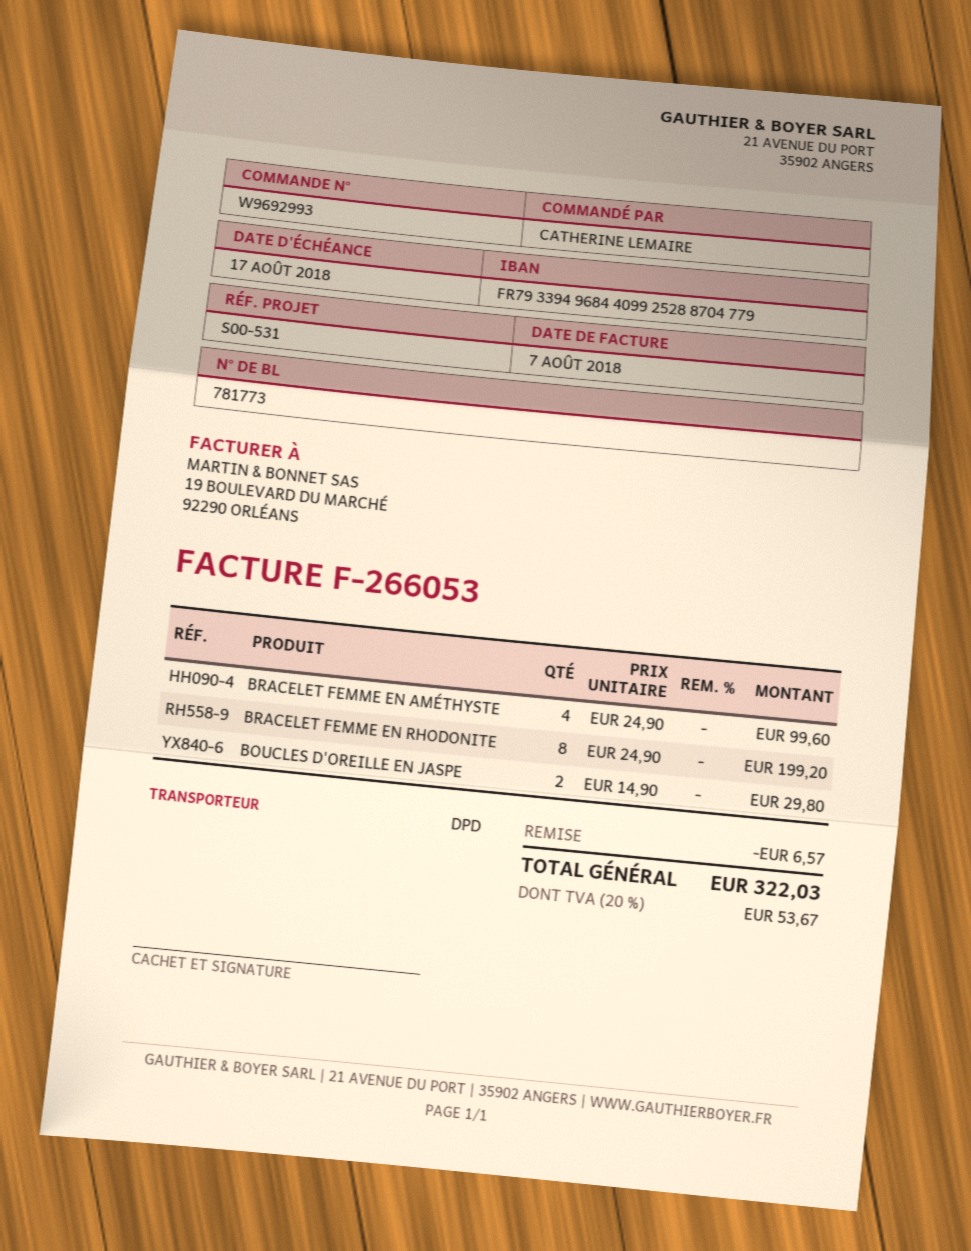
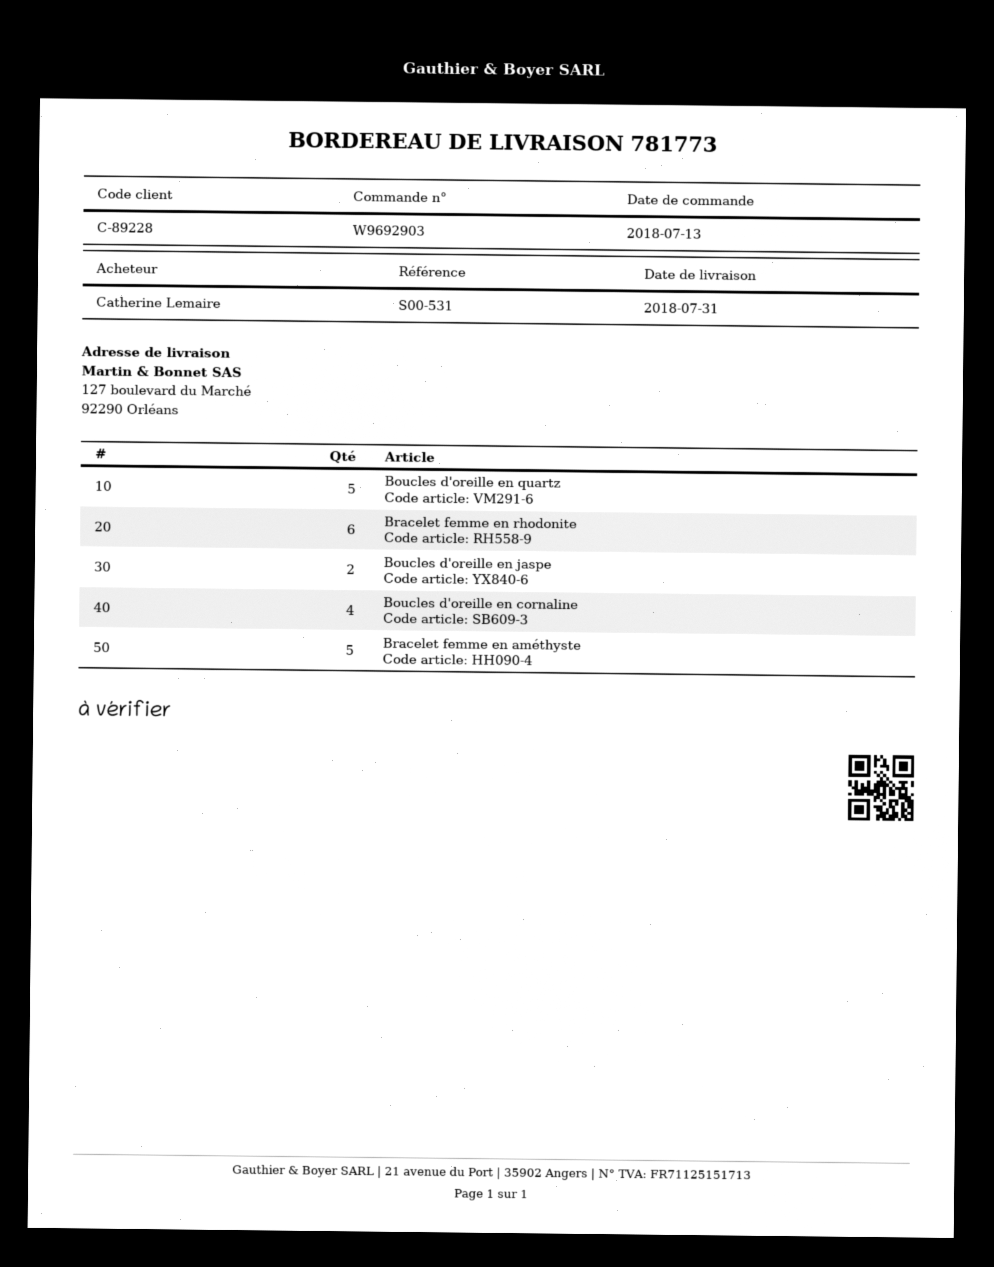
order number: W9692993 -> W9692903
BRACELET FEMME EN AMÉTHYSTE: 4 -> 5
BRACELET FEMME EN RHODONITE: 8 -> 6
Boucles d'oreille en quartz: none -> 5
Boucles d'oreille en cornaline: none -> 4

